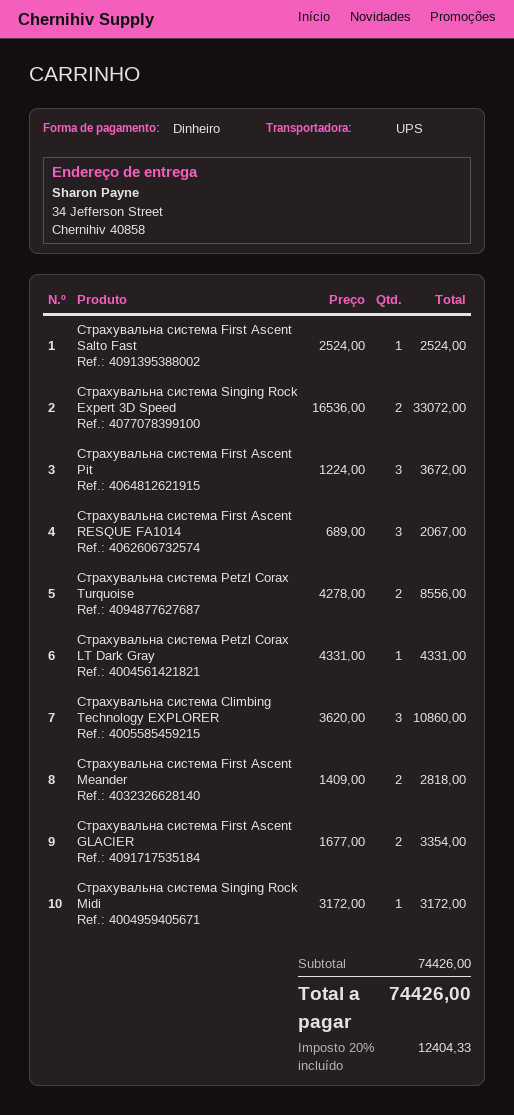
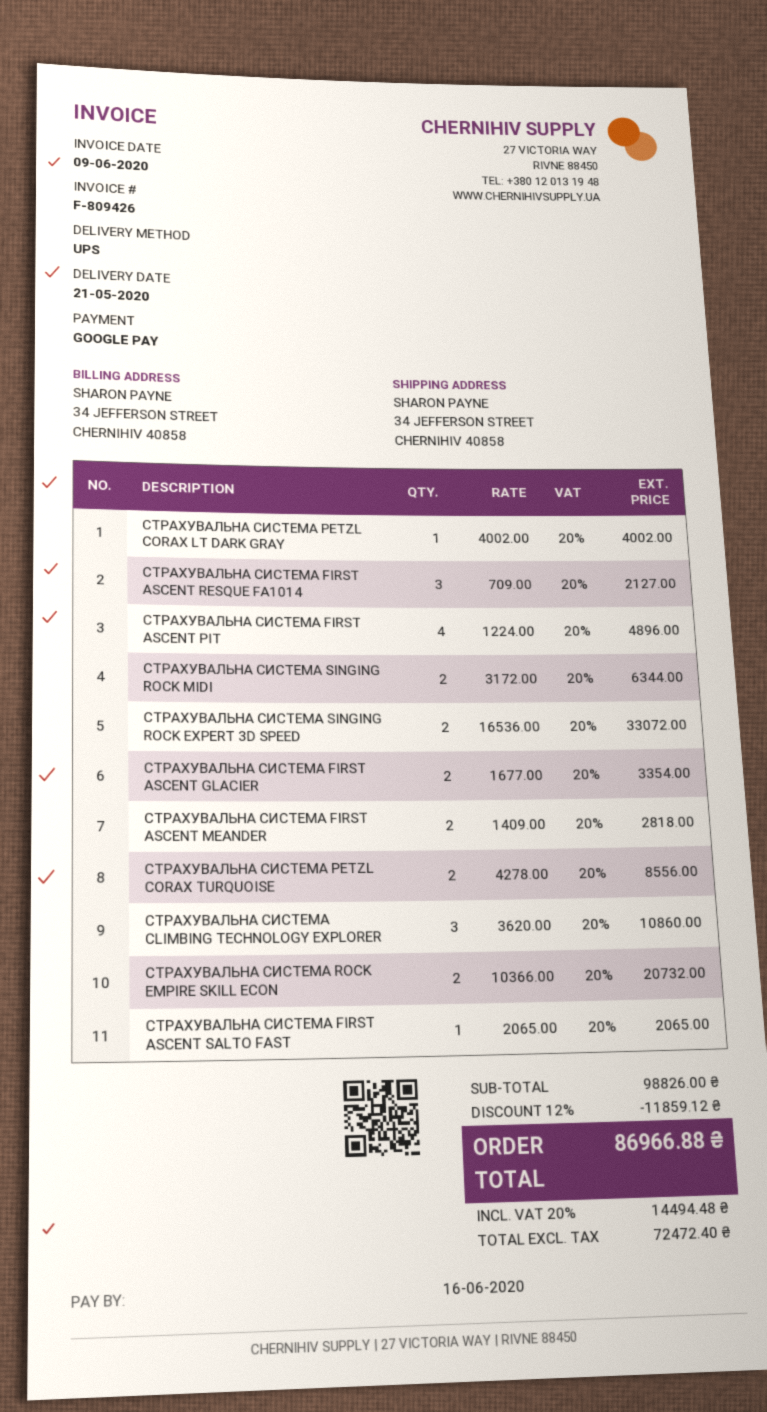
payment method: cash -> Google Pay
Страхувальна система First Ascent Salto Fast: 1 x 2524.00 = 2524.00 -> 1 x 2065.00 = 2065.00
Страхувальна система First Ascent Pit: 3 x 1224.00 = 3672.00 -> 4 x 1224.00 = 4896.00
Страхувальна система First Ascent RESQUE FA1014: 3 x 689.00 = 2067.00 -> 3 x 709.00 = 2127.00
Страхувальна система Petzl Corax LT Dark Gray: 1 x 4331.00 = 4331.00 -> 1 x 4002.00 = 4002.00
Страхувальна система Singing Rock Midi: 1 x 3172.00 = 3172.00 -> 2 x 3172.00 = 6344.00
СТРАХУВАЛЬНА СИСТЕМА ROCK EMPIRE SKILL ECON: none -> 2 x 10366.00 = 20732.00
subtotal: 74426.00 -> 98826.00
discount: none -> 12% = 11859.12
tax: 20% = 12404.33 -> 20% = 14494.48
total: 74426.00 -> 86966.88

